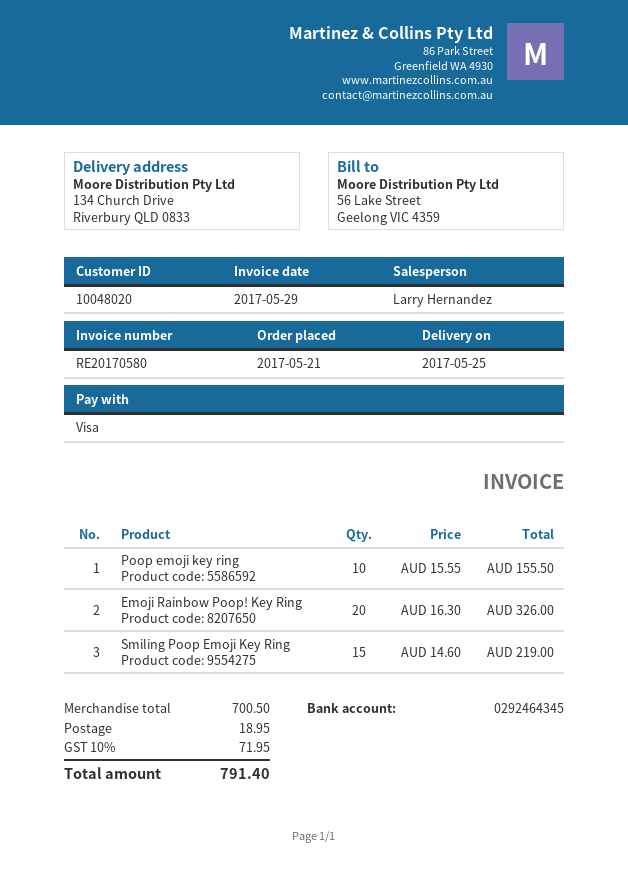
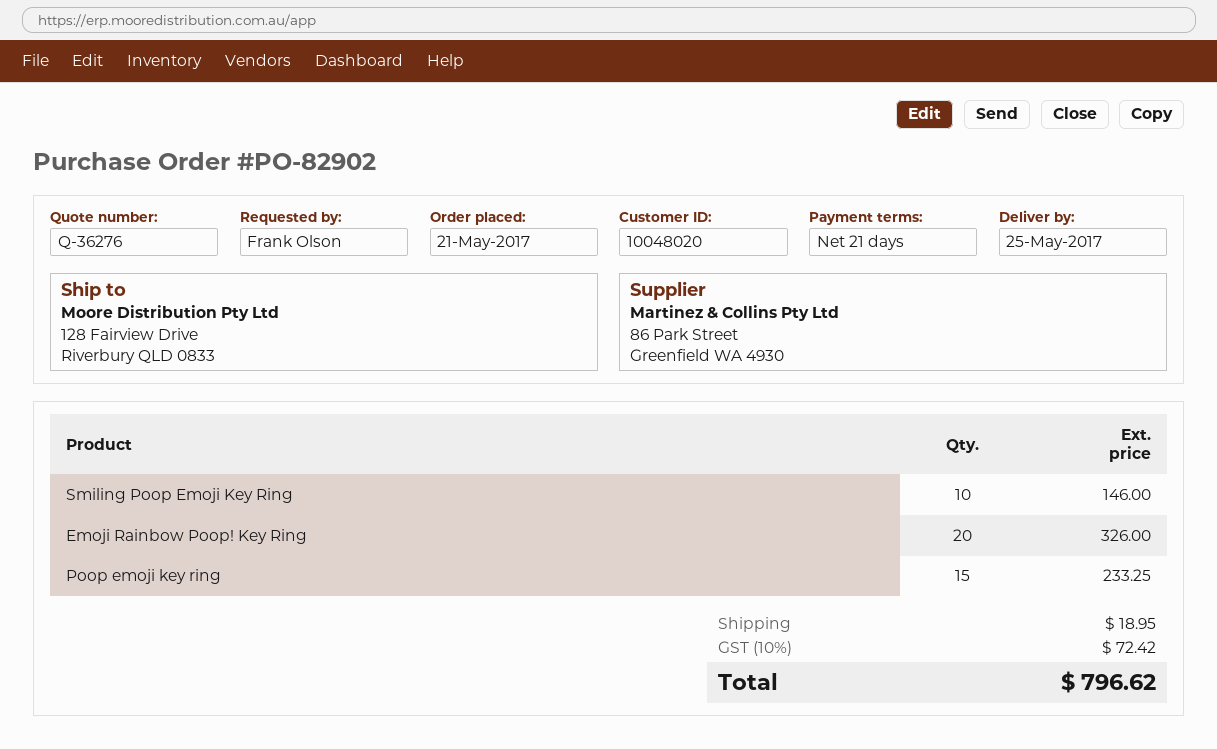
ship to: 134 Church Drive, Riverbury QLD 0833 -> 128 Fairview Drive, Riverbury QLD 0833
Poop emoji key ring: 10 for 155.50 -> 15 for 233.25
Smiling Poop Emoji Key Ring: 15 for 219.00 -> 10 for 146.00
tax: 10% = 71.95 -> 10% = 72.42
total: 791.40 -> 796.62

